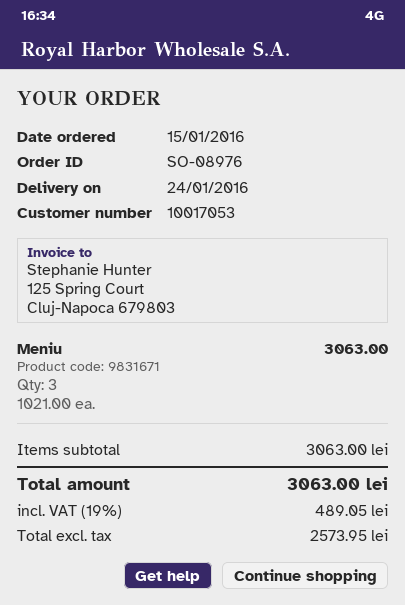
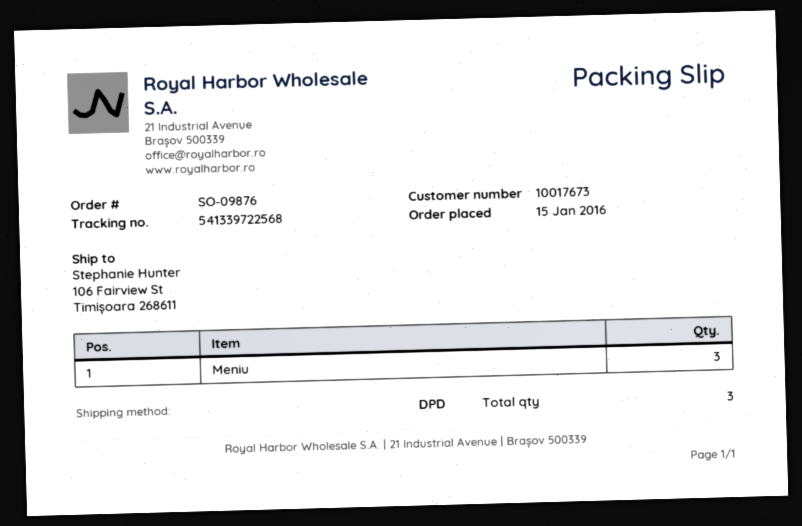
order number: SO-08976 -> SO-09876
customer number: 10017053 -> 10017673

